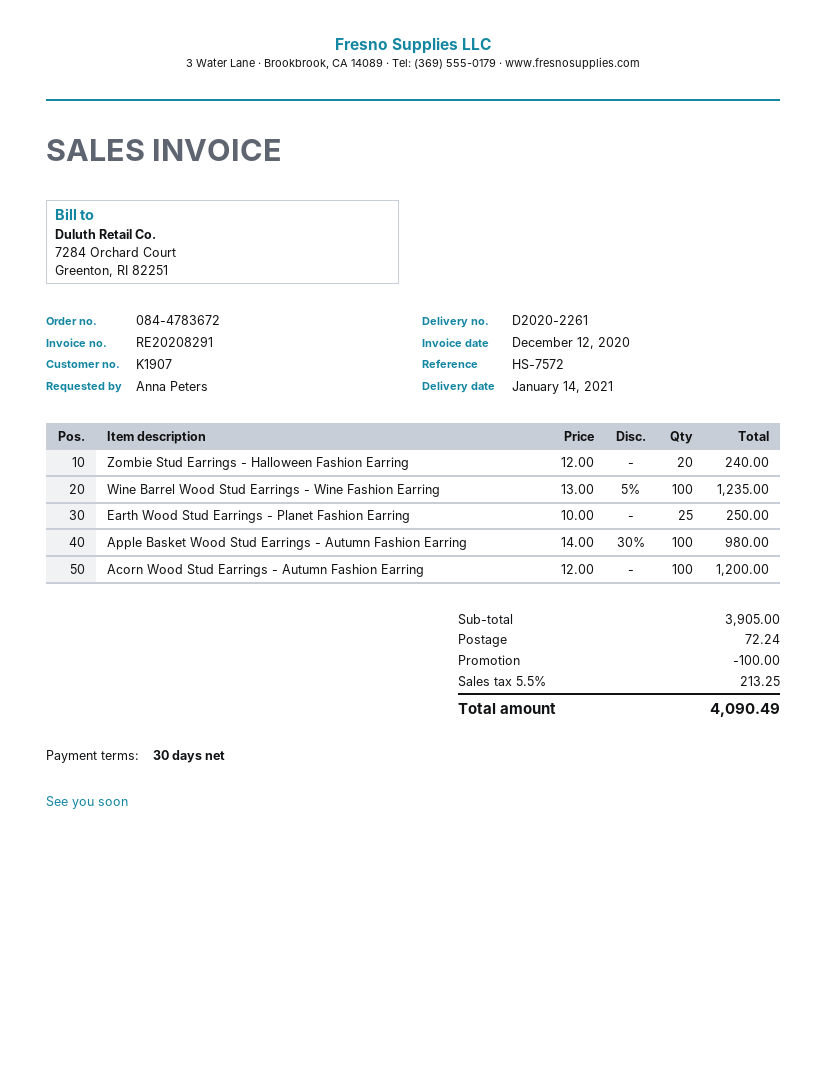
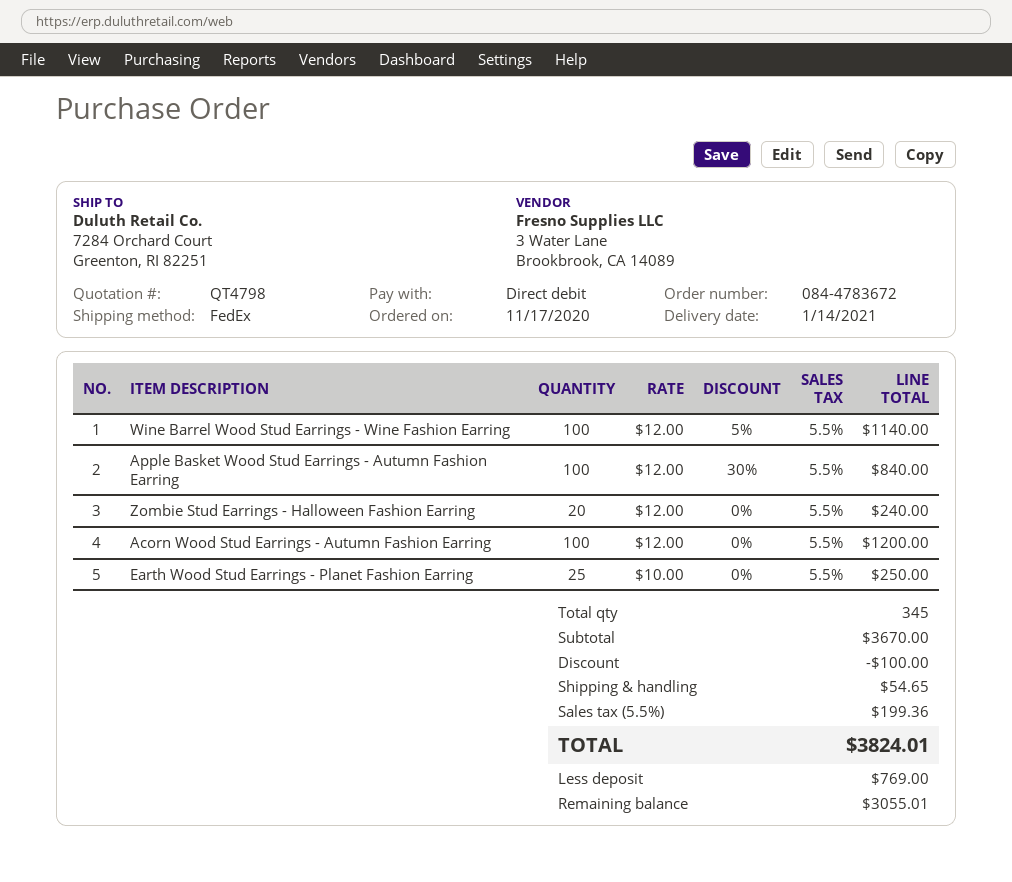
Wine Barrel Wood Stud Earrings - Wine Fashion Earring: 100 x 13.00 - 5% = 1235.00 -> 100 x 12.00 - 5% = 1140.00
Apple Basket Wood Stud Earrings - Autumn Fashion Earring: 100 x 14.00 - 30% = 980.00 -> 100 x 12.00 - 30% = 840.00
subtotal: 3905.00 -> 3670.00
shipping: 72.24 -> 54.65
tax: 5.5% = 213.25 -> 5.5% = 199.36
total: 4090.49 -> 3824.01

